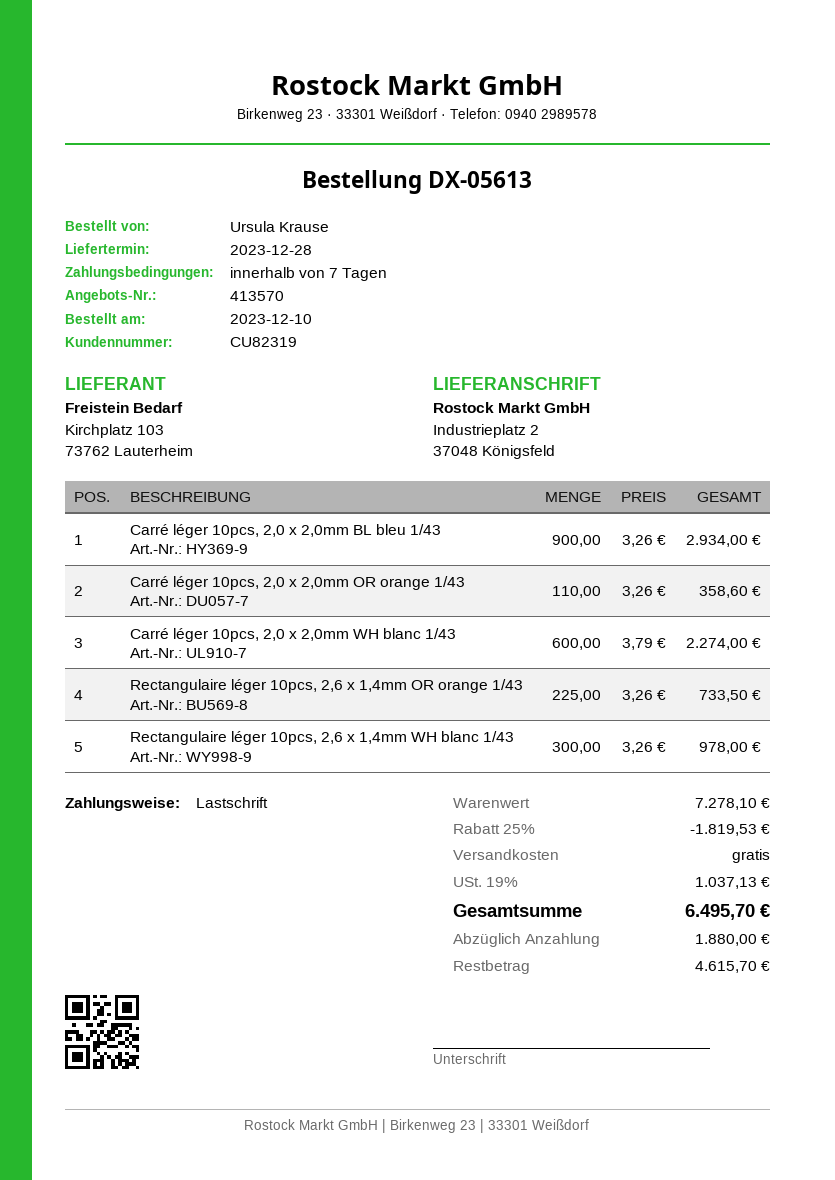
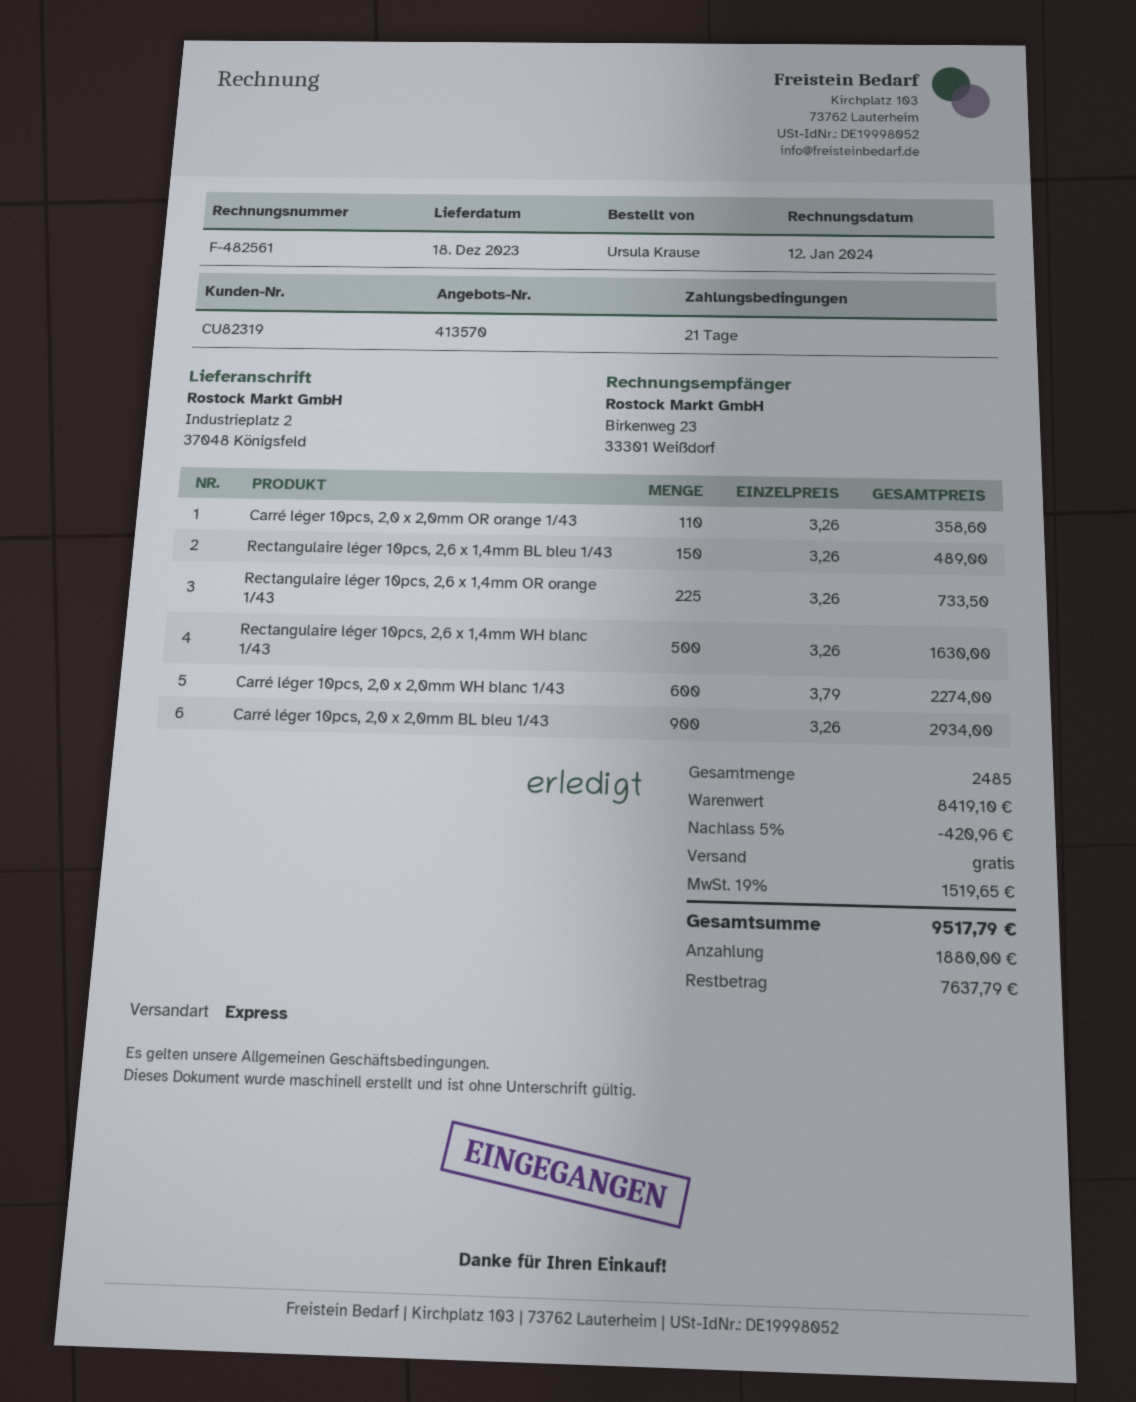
delivery date: 2023-12-28 -> 2023-12-18
payment terms: 7 days -> 21 days
Rectangulaire léger 10pcs, 2,6 x 1,4mm WH blanc 1/43: 300 x 3.26 = 978.00 -> 500 x 3.26 = 1630.00
Rectangulaire léger 10pcs, 2,6 x 1,4mm BL bleu 1/43: none -> 150 x 3.26 = 489.00
subtotal: 7278.10 -> 8419.10
discount: 25% = 1819.53 -> 5% = 420.96
tax: 19% = 1037.13 -> 19% = 1519.65
total: 6495.70 -> 9517.79
balance: 4615.70 -> 7637.79

